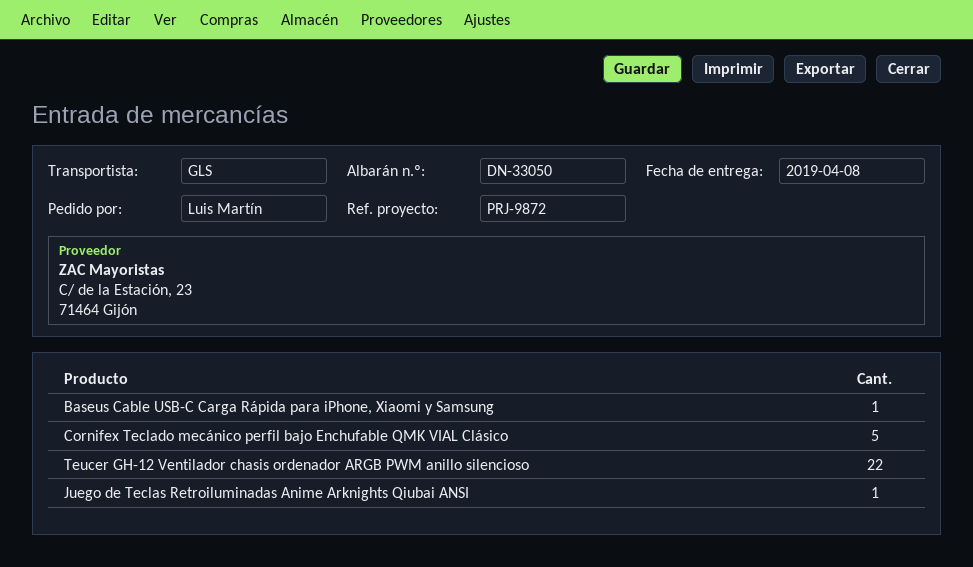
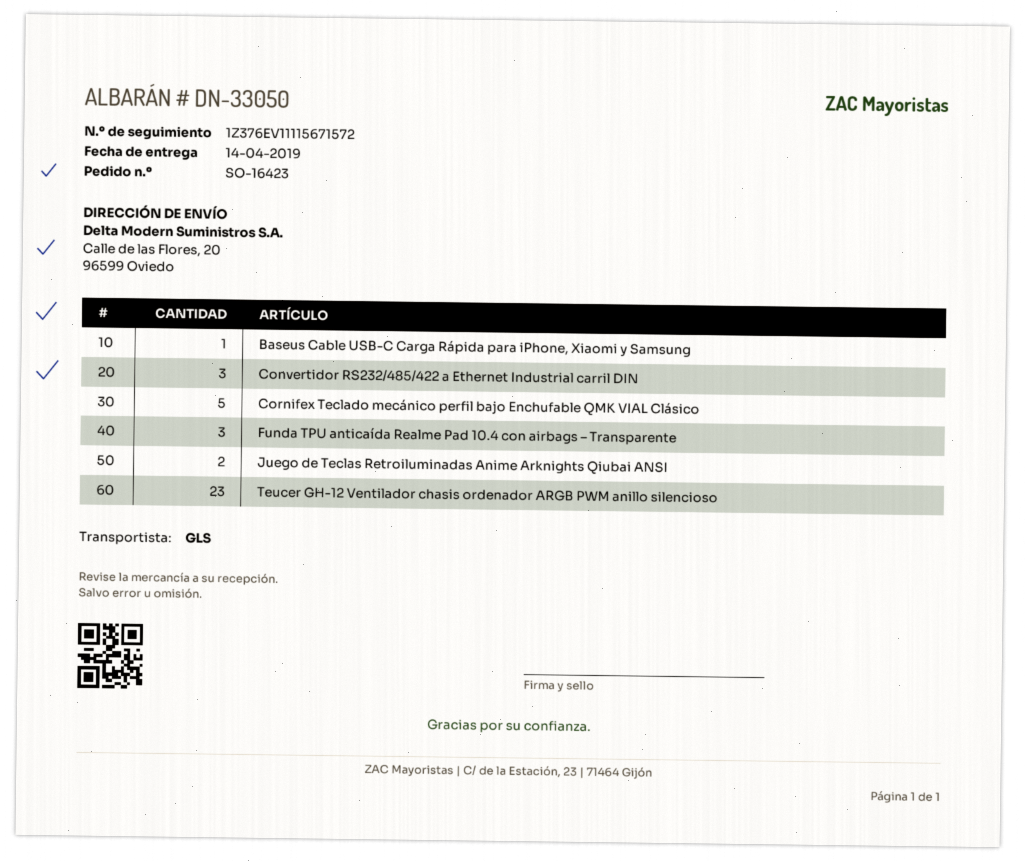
delivery date: 2019-04-08 -> 2019-04-14
Teucer GH-12 Ventilador chasis ordenador ARGB PWM anillo silencioso: 22 -> 23
Juego de Teclas Retroiluminadas Anime Arknights Qiubai ANSI: 1 -> 2
Convertidor RS232/485/422 a Ethernet Industrial carril DIN: none -> 3
Funda TPU anticaída Realme Pad 10.4 con airbags – Transparente: none -> 3

